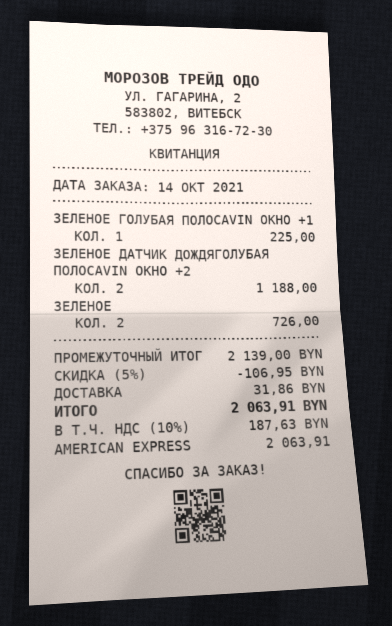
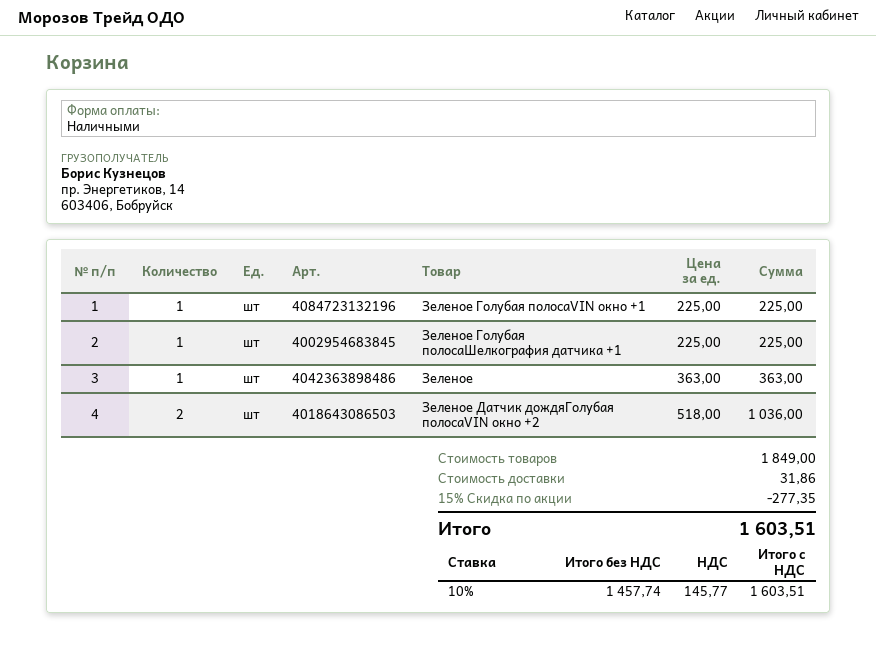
payment method: American Express -> cash
ЗЕЛЕНОЕ ДАТЧИК ДОЖДЯГОЛУБАЯ ПОЛОСАVIN ОКНО +2: 2 for 1188.00 -> 2 for 1036.00
ЗЕЛЕНОЕ: 2 for 726.00 -> 1 for 363.00
Зеленое Голубая полосаШелкография датчика +1: none -> 1 for 225.00
subtotal: 2139.00 -> 1849.00
discount: 5% = 106.95 -> 15% = 277.35
tax: 10% = 187.63 -> 10% = 145.77
total: 2063.91 -> 1603.51

